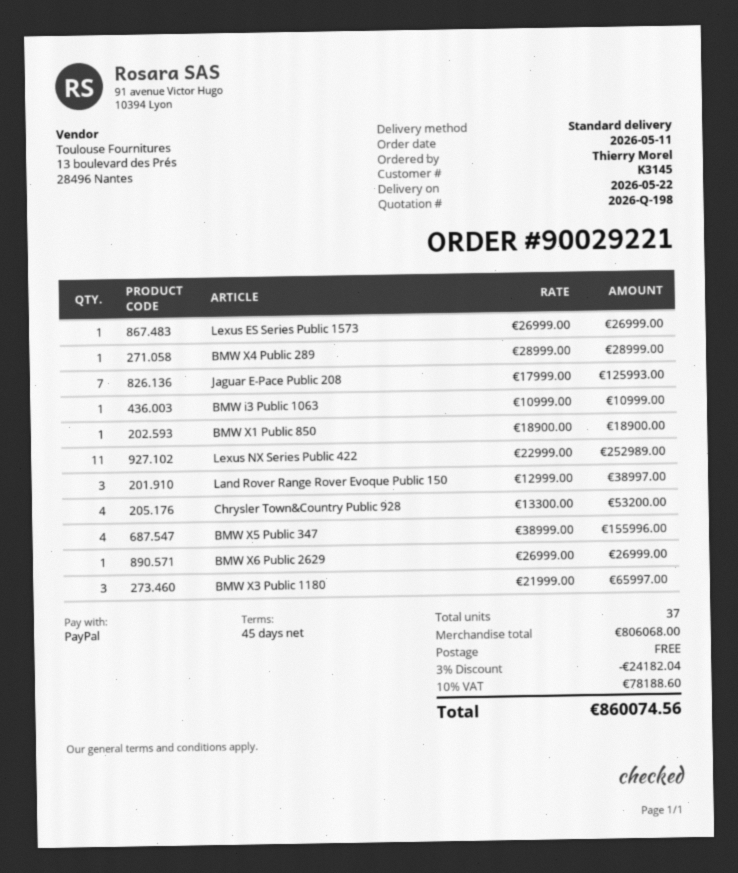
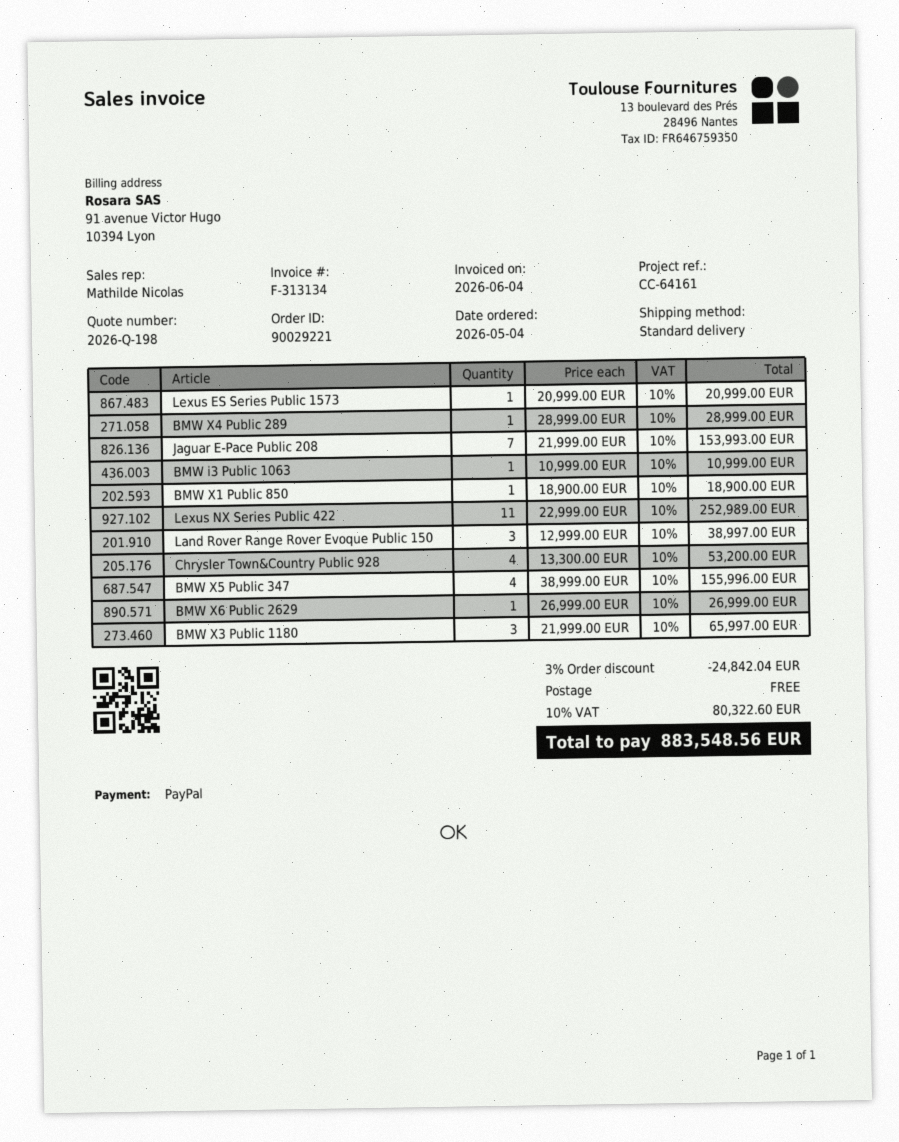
order date: 2026-05-11 -> 2026-05-04
Lexus ES Series Public 1573: 1 x 26999.00 = 26999.00 -> 1 x 20999.00 = 20999.00
Jaguar E-Pace Public 208: 7 x 17999.00 = 125993.00 -> 7 x 21999.00 = 153993.00
discount: 3% = 24182.04 -> 3% = 24842.04
tax: 10% = 78188.60 -> 10% = 80322.60
total: 860074.56 -> 883548.56

